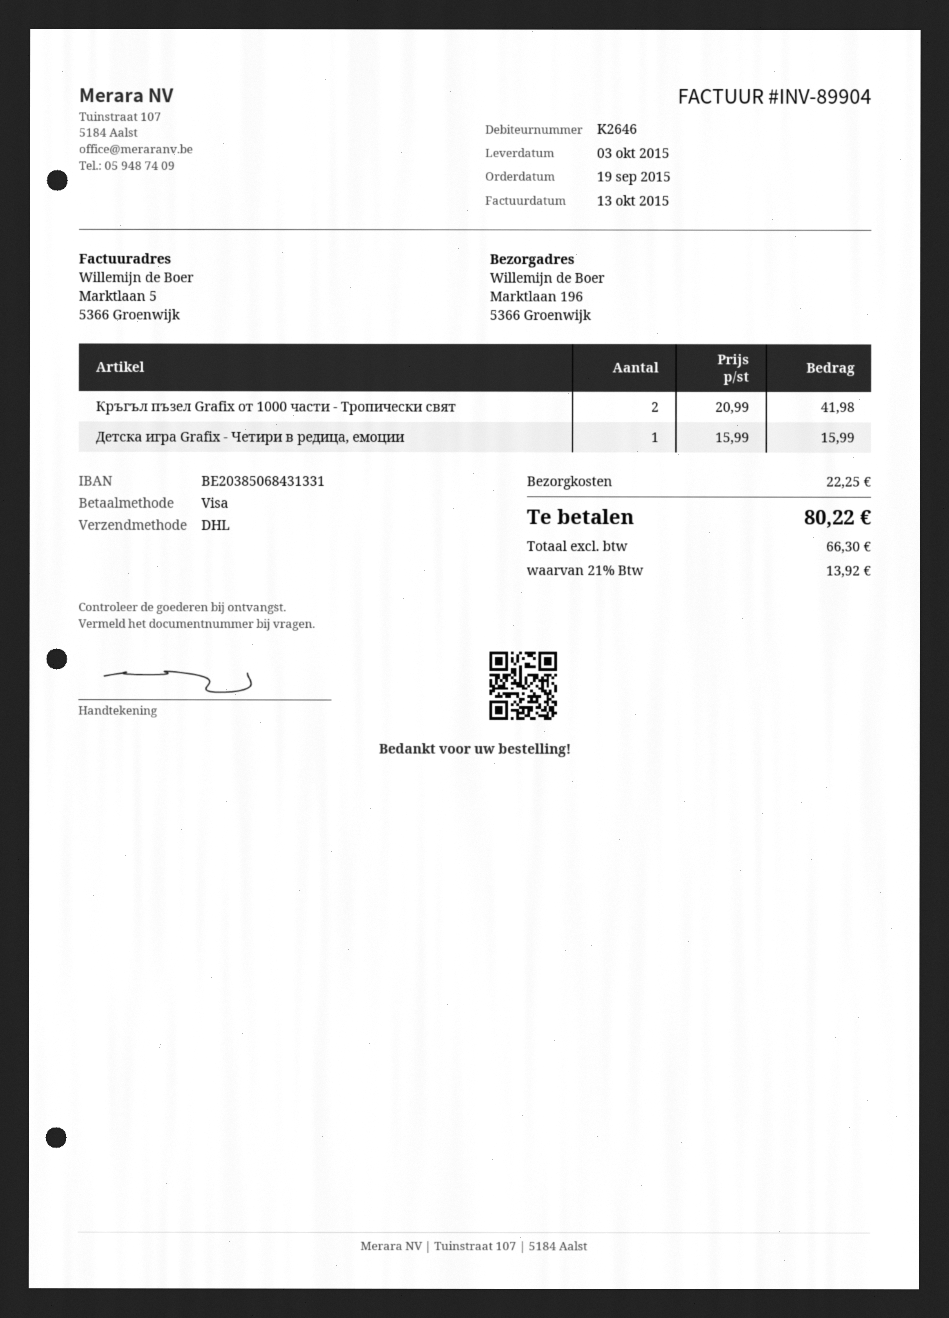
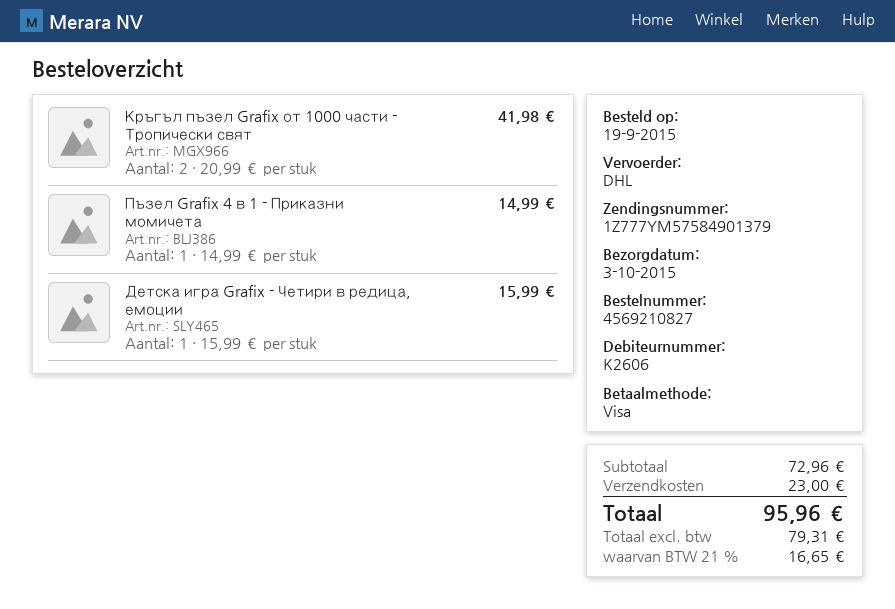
customer number: K2646 -> K2606
Пъзел Grafix 4 в 1 - Приказни момичета: none -> 1 x 14.99 = 14.99
shipping: 22.25 -> 23.00
net: 66.30 -> 79.31
tax: 21% = 13.92 -> 21% = 16.65
total: 80.22 -> 95.96

